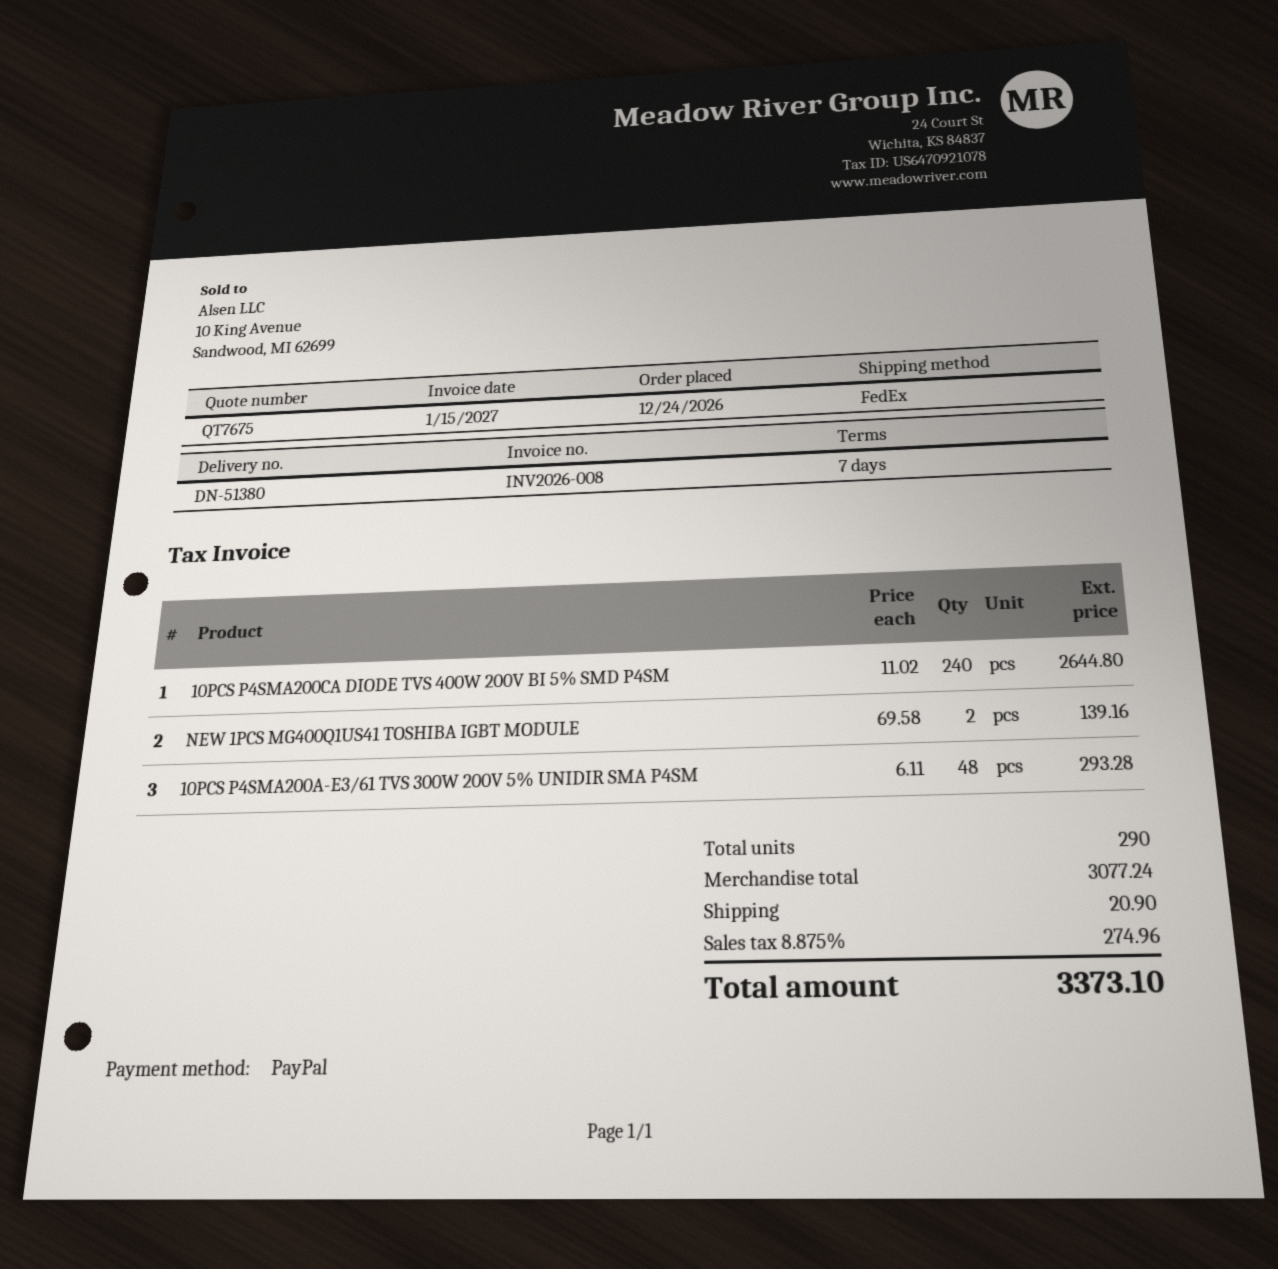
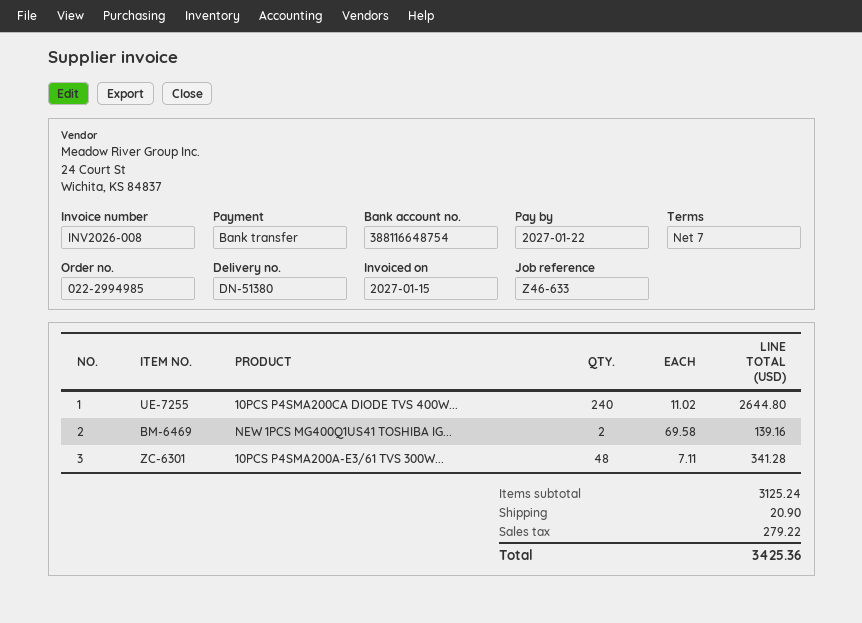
payment method: PayPal -> bank transfer
10PCS P4SMA200A-E3/61 TVS 300W 200V 5% UNIDIR SMA P4SM: 48 x 6.11 = 293.28 -> 48 x 7.11 = 341.28
subtotal: 3077.24 -> 3125.24
tax: 274.96 -> 279.22
total: 3373.10 -> 3425.36

